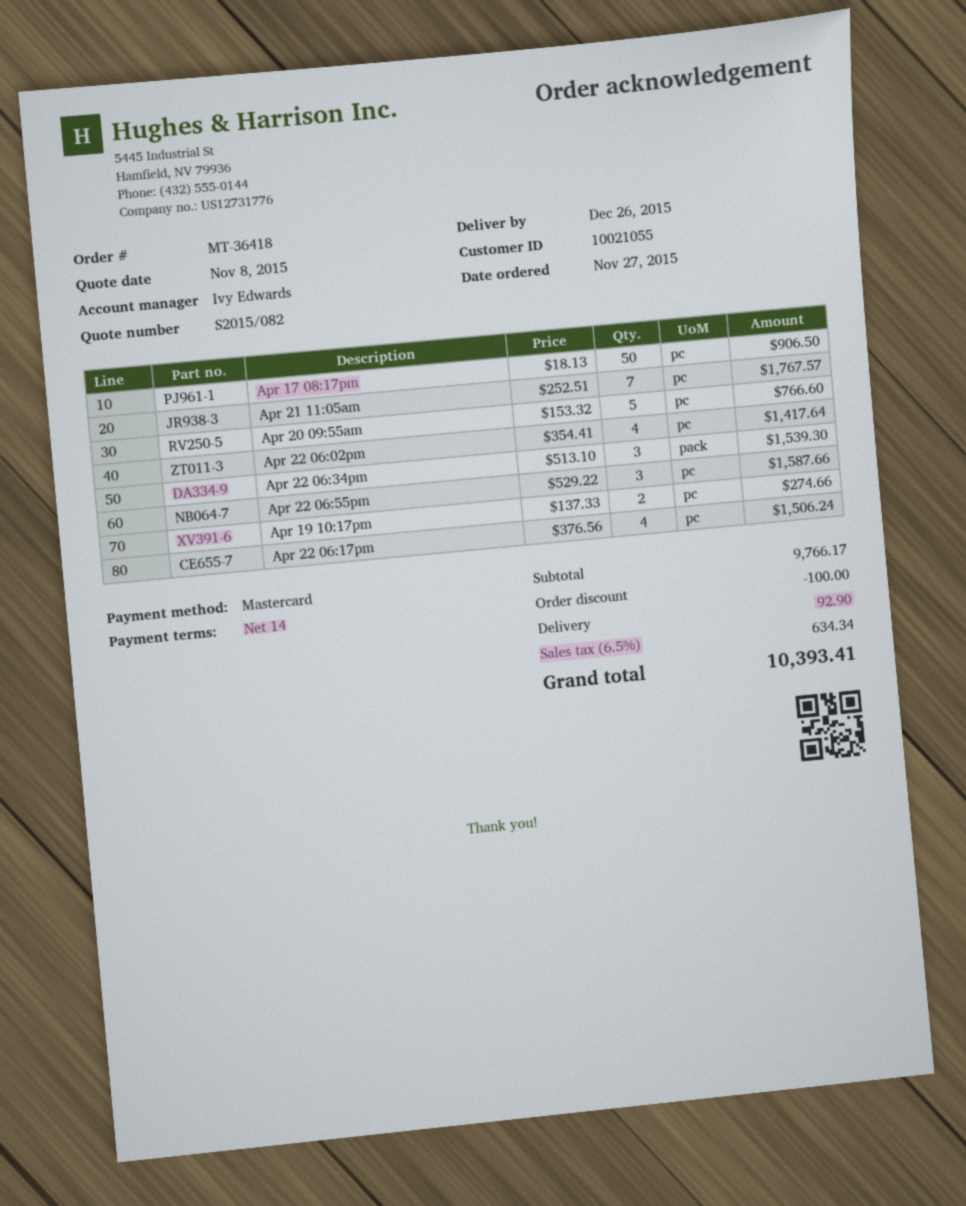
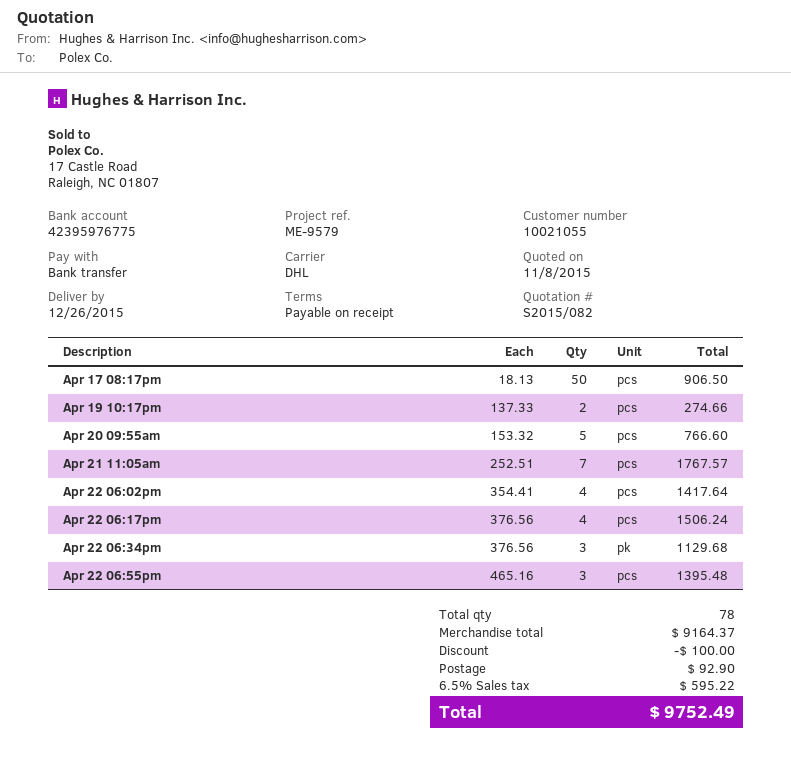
payment terms: 14 days -> on receipt
payment method: Mastercard -> bank transfer
Apr 22 06:34pm: 3 x 513.10 = 1539.30 -> 3 x 376.56 = 1129.68
Apr 22 06:55pm: 3 x 529.22 = 1587.66 -> 3 x 465.16 = 1395.48
subtotal: 9766.17 -> 9164.37
tax: 6.5% = 634.34 -> 6.5% = 595.22
total: 10393.41 -> 9752.49

